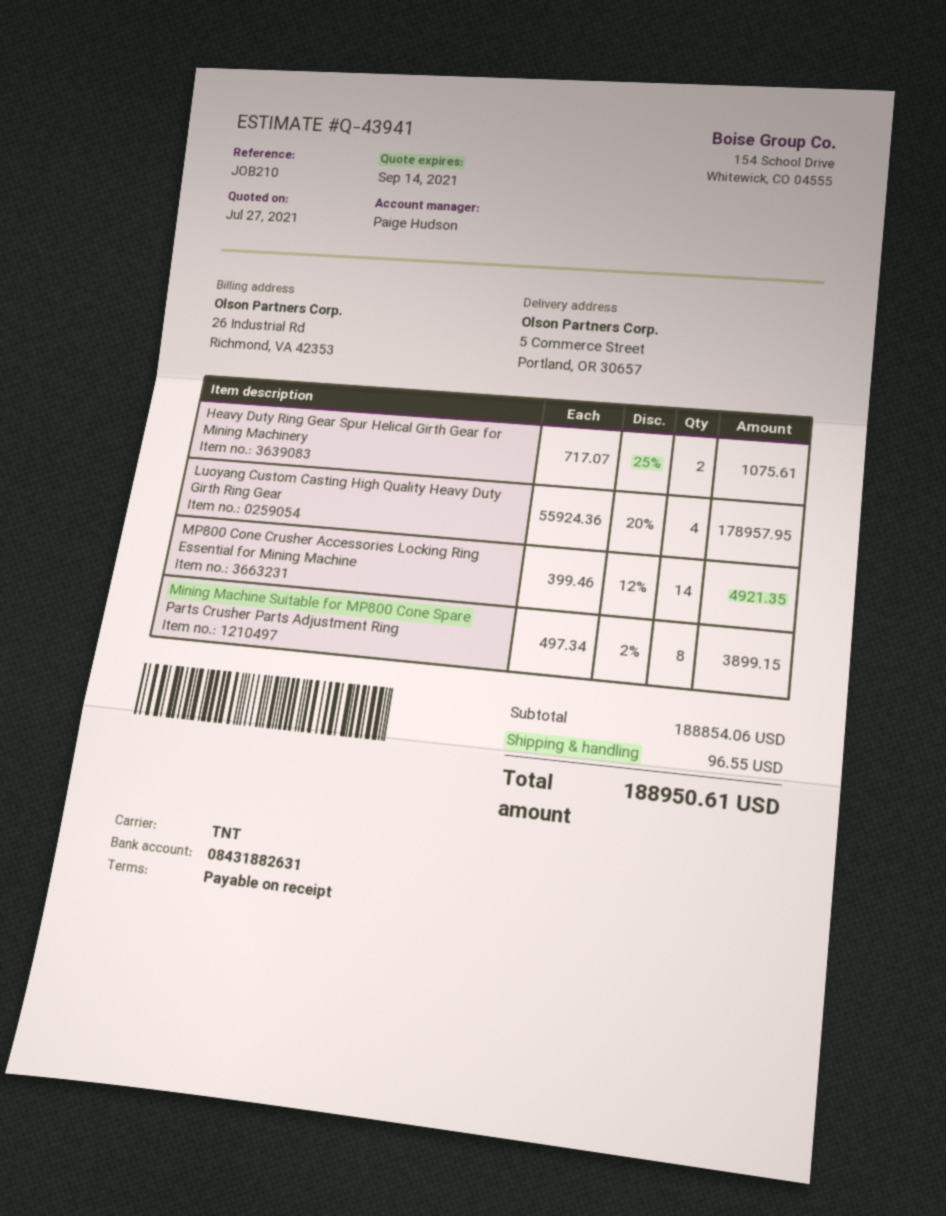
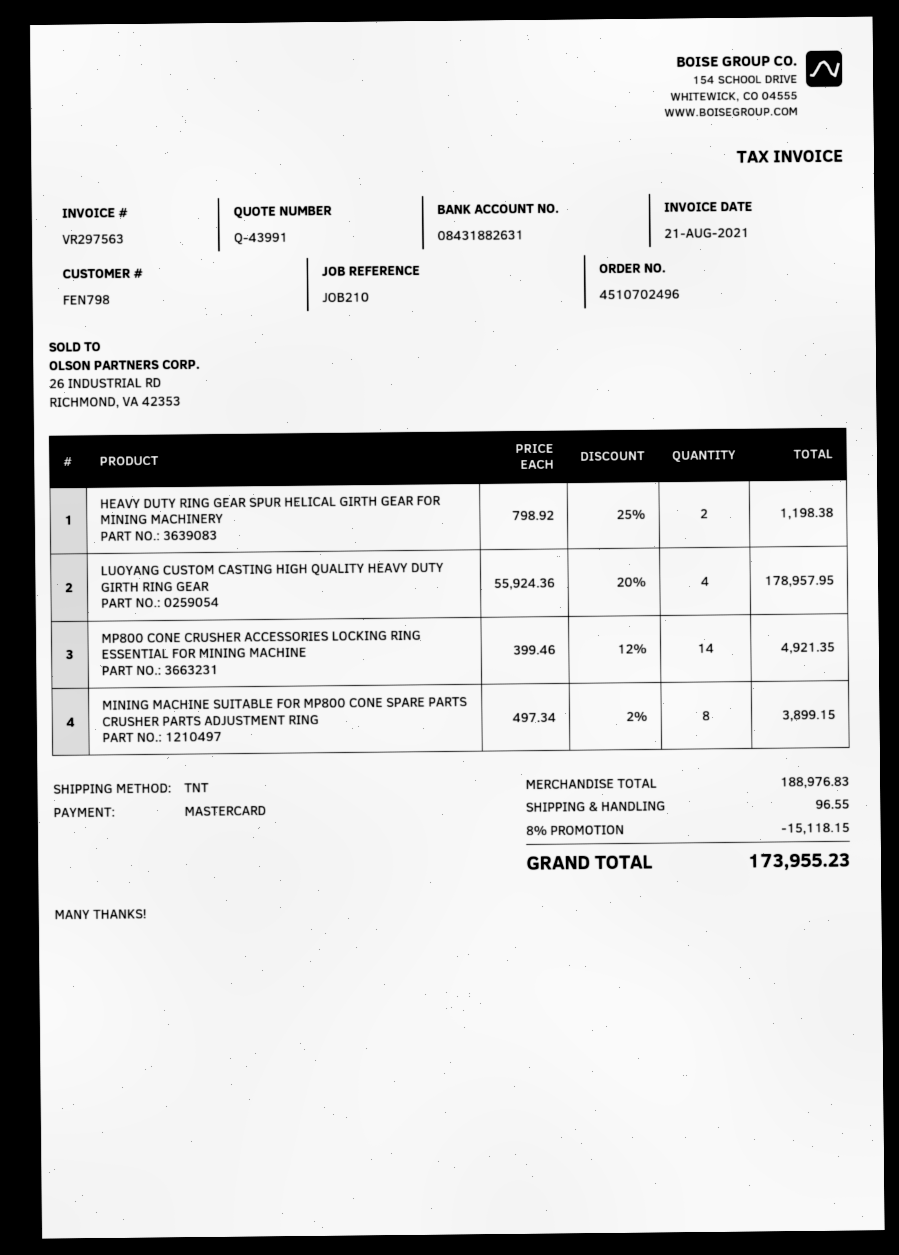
quote number: Q-43941 -> Q-43991
Heavy Duty Ring Gear Spur Helical Girth Gear for Mining Machinery: 2 x 717.07 - 25% = 1075.61 -> 2 x 798.92 - 25% = 1198.38
subtotal: 188854.06 -> 188976.83
discount: none -> 8% = 15118.15
total: 188950.61 -> 173955.23

